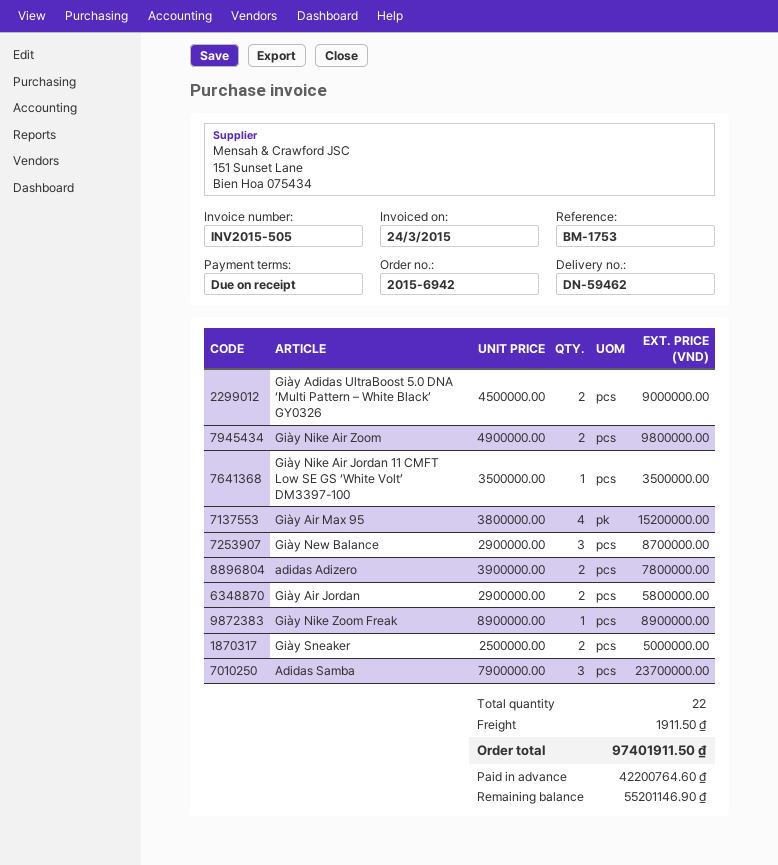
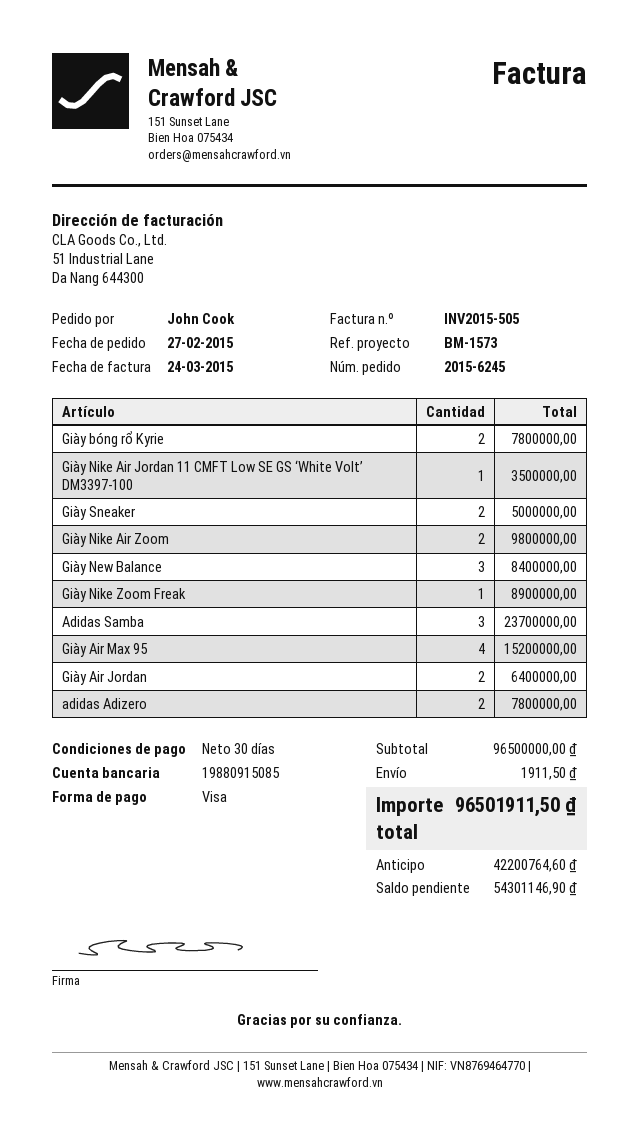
order number: 2015-6942 -> 2015-6245
payment terms: on receipt -> 30 days
reference: BM-1753 -> BM-1573
Giày Adidas UltraBoost 5.0 DNA ‘Multi Pattern – White Black’ GY0326: 2 for 9000000.00 -> none
Giày New Balance: 3 for 8700000.00 -> 3 for 8400000.00
Giày Air Jordan: 2 for 5800000.00 -> 2 for 6400000.00
Giày bóng rổ Kyrie: none -> 2 for 7800000.00
total: 97401911.50 -> 96501911.50
balance: 55201146.90 -> 54301146.90

